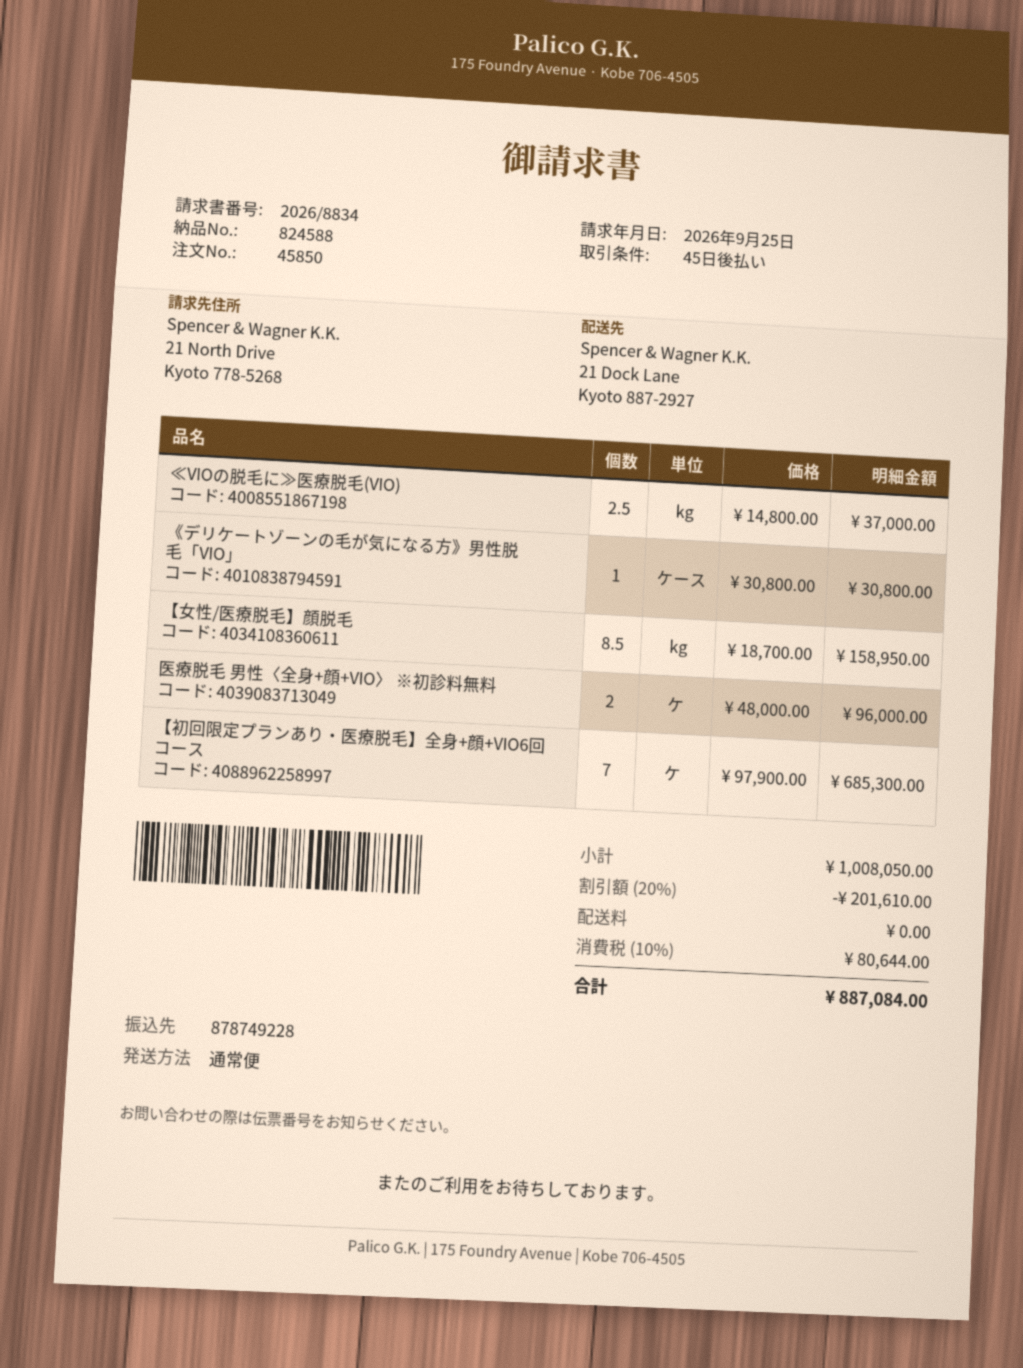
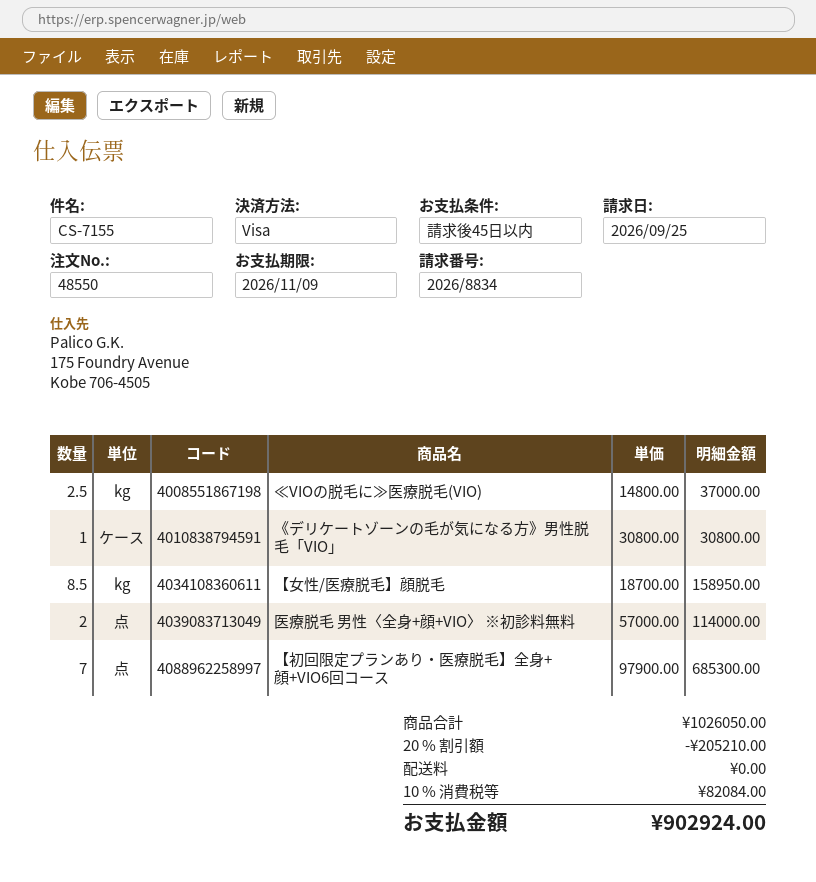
order number: 45850 -> 48550
医療脱毛 男性〈全身+顔+VIO〉 ※初診料無料: 2 x 48000.00 = 96000.00 -> 2 x 57000.00 = 114000.00
subtotal: 1008050.00 -> 1026050.00
discount: 20% = 201610.00 -> 20% = 205210.00
tax: 10% = 80644.00 -> 10% = 82084.00
total: 887084.00 -> 902924.00

